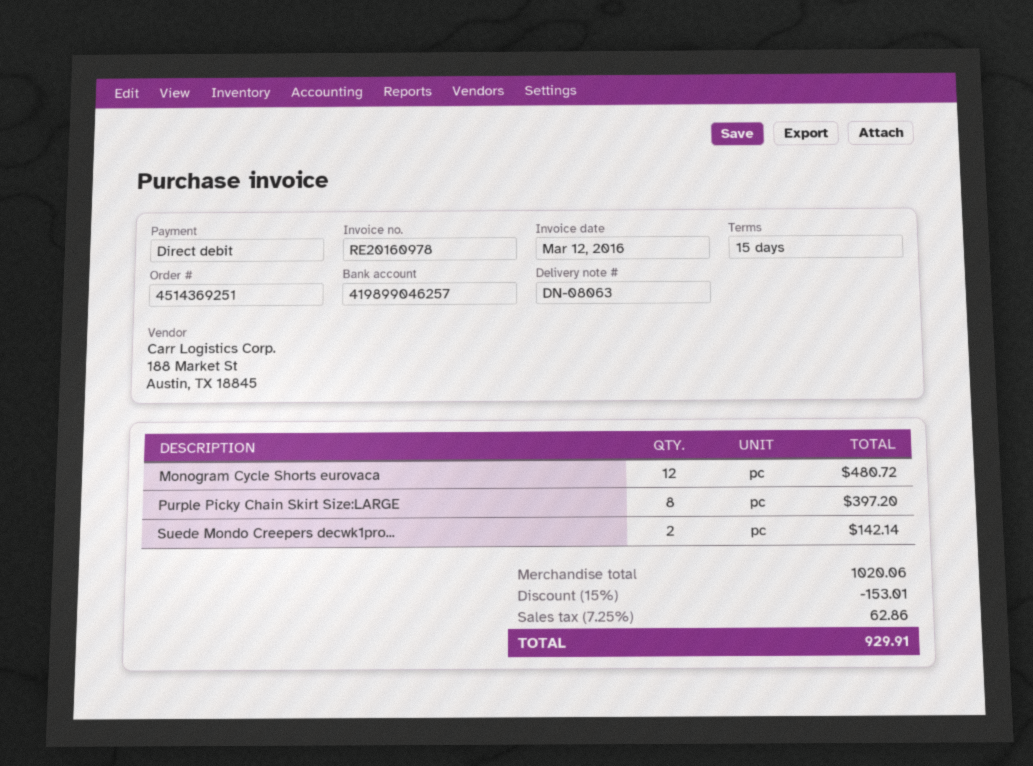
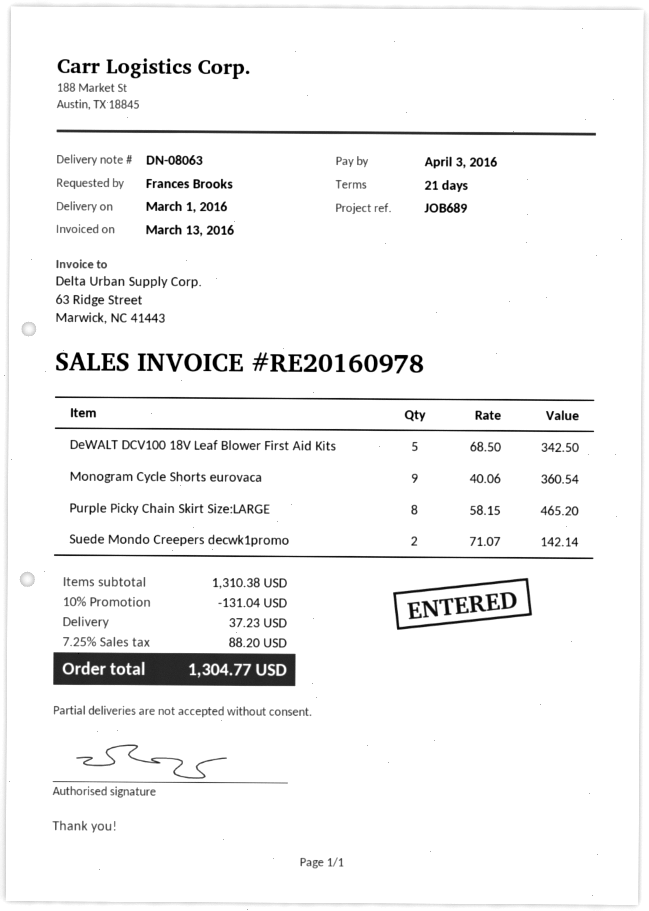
invoice date: 2016-03-12 -> 2016-03-13
payment terms: 15 days -> 21 days
Monogram Cycle Shorts eurovaca: 12 for 480.72 -> 9 for 360.54
Purple Picky Chain Skirt Size:LARGE: 8 for 397.20 -> 8 for 465.20
DeWALT DCV100 18V Leaf Blower First Aid Kits: none -> 5 for 342.50
subtotal: 1020.06 -> 1310.38
discount: 15% = 153.01 -> 10% = 131.04
shipping: none -> 37.23
tax: 7.25% = 62.86 -> 7.25% = 88.20
total: 929.91 -> 1304.77

